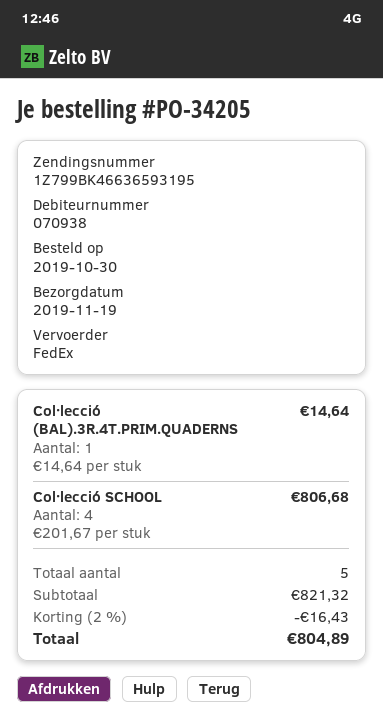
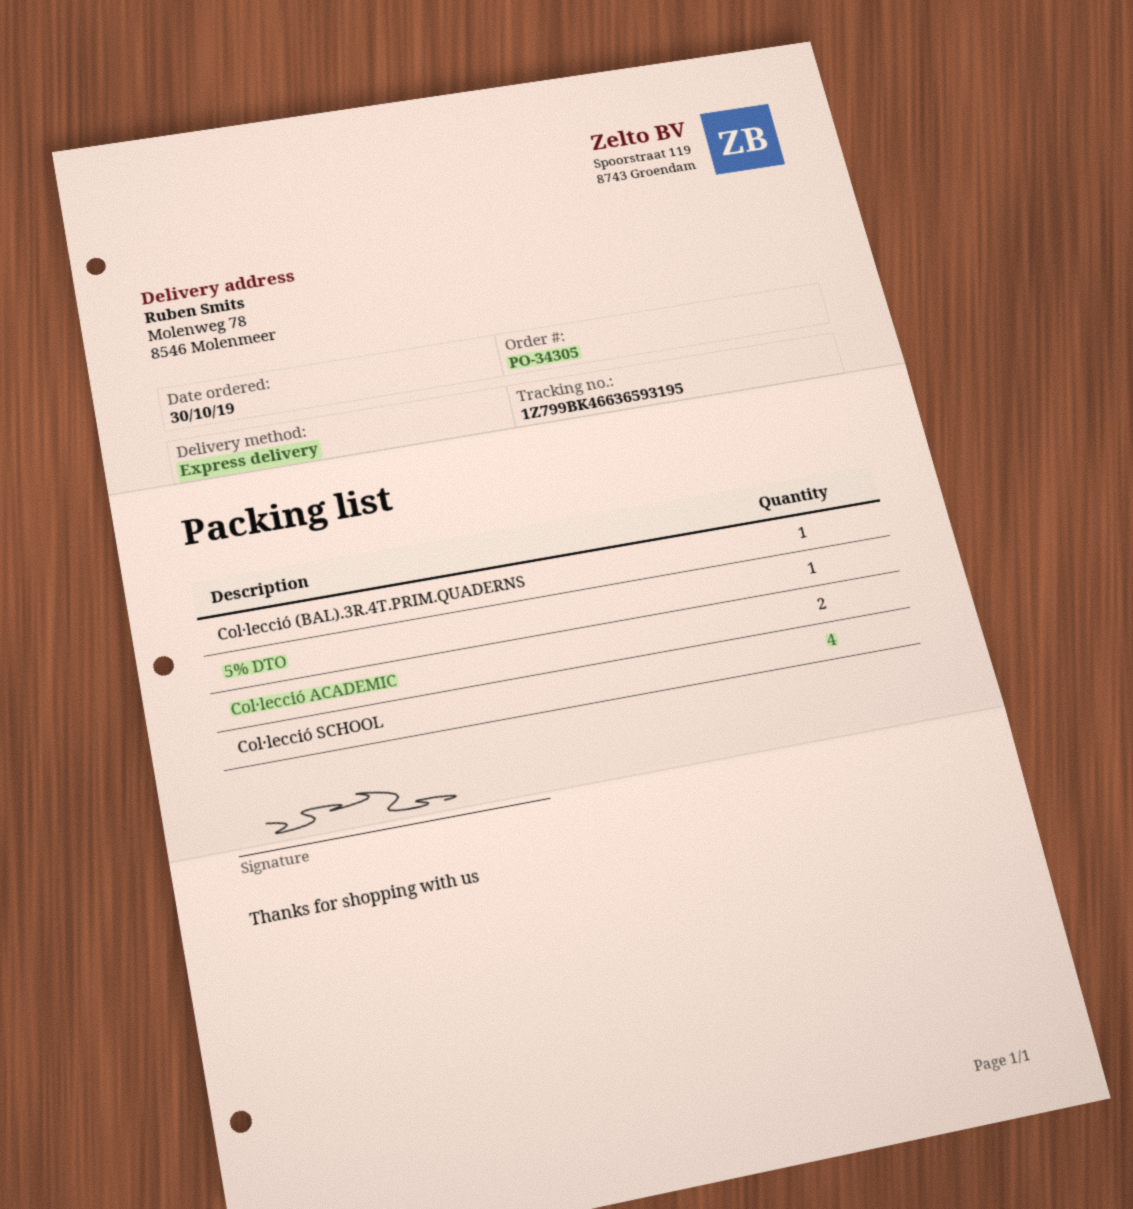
order number: PO-34205 -> PO-34305
shipping method: FedEx -> express
5% DTO: none -> 1
Col·lecció ACADEMIC: none -> 2

